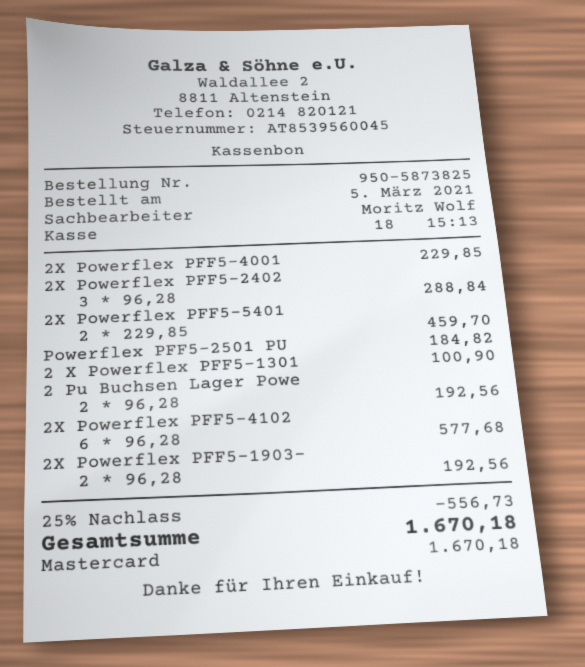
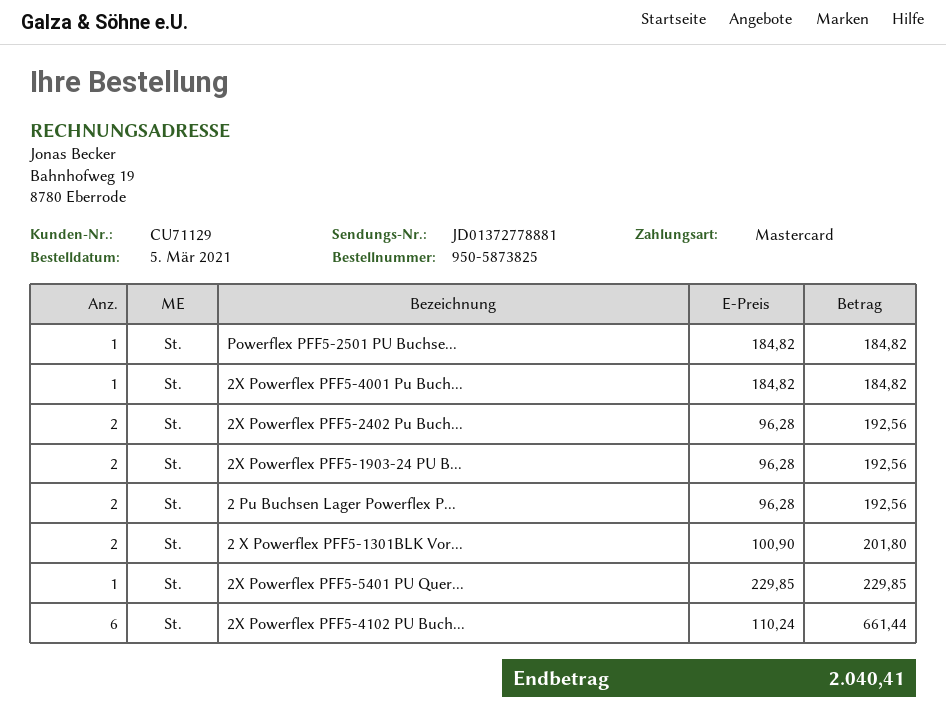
2X Powerflex PFF5-4001: 1 x 229.85 = 229.85 -> 1 x 184.82 = 184.82
2X Powerflex PFF5-2402: 3 x 96.28 = 288.84 -> 2 x 96.28 = 192.56
2X Powerflex PFF5-5401: 2 x 229.85 = 459.70 -> 1 x 229.85 = 229.85
2 X Powerflex PFF5-1301: 1 x 100.90 = 100.90 -> 2 x 100.90 = 201.80
2X Powerflex PFF5-4102: 6 x 96.28 = 577.68 -> 6 x 110.24 = 661.44
discount: 25% = 556.73 -> none
total: 1670.18 -> 2040.41

